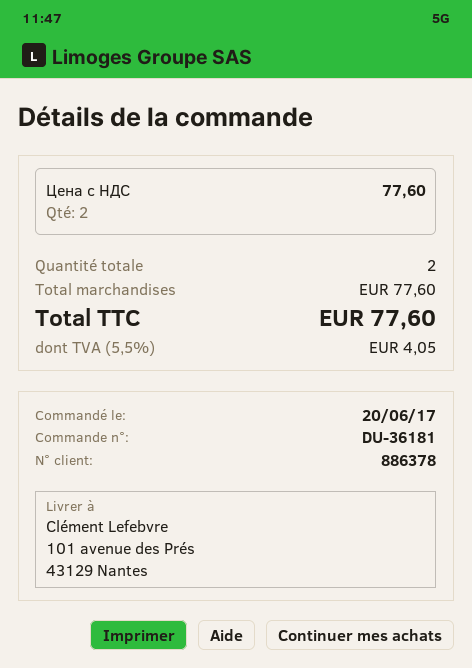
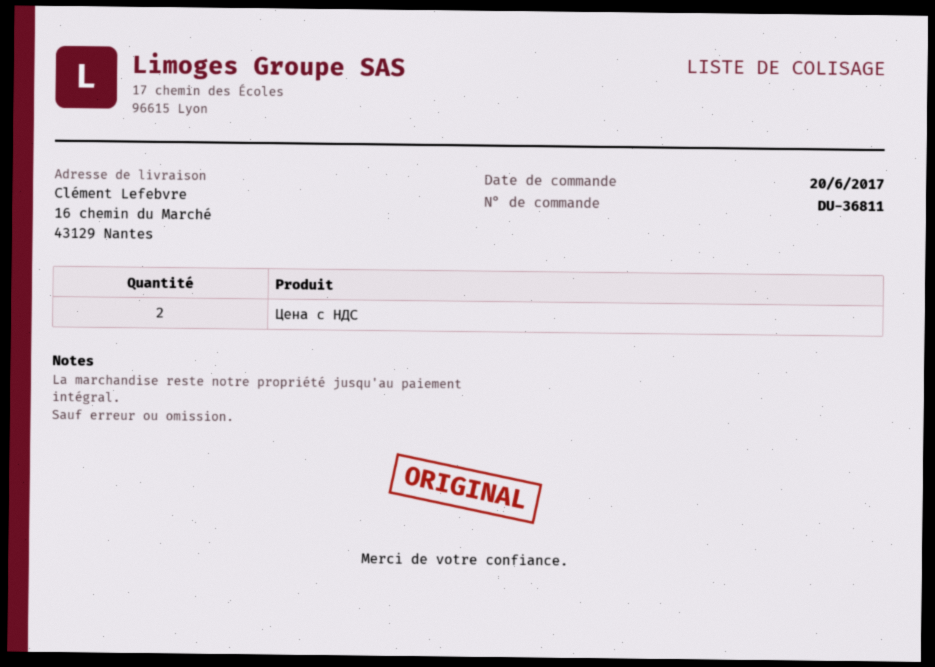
order number: DU-36181 -> DU-36811
ship to: 101 avenue des Prés, 43129 Nantes -> 16 chemin du Marché, 43129 Nantes

